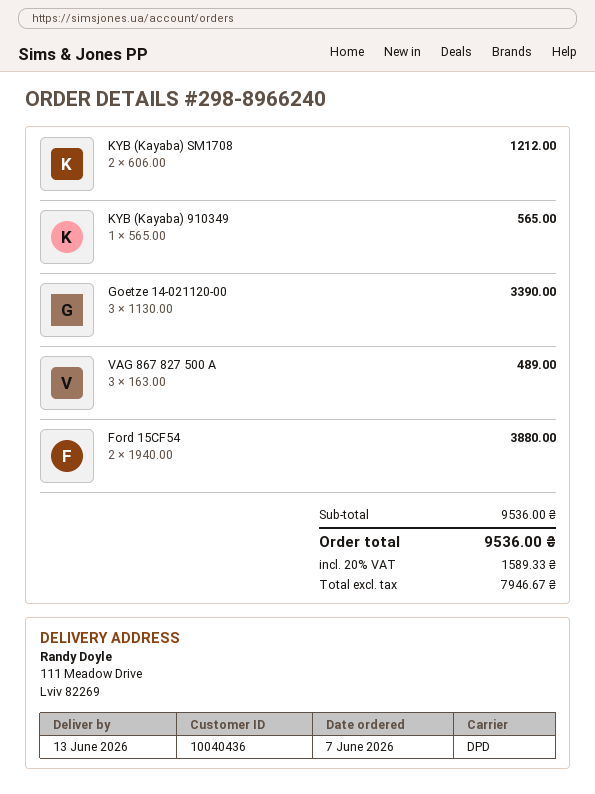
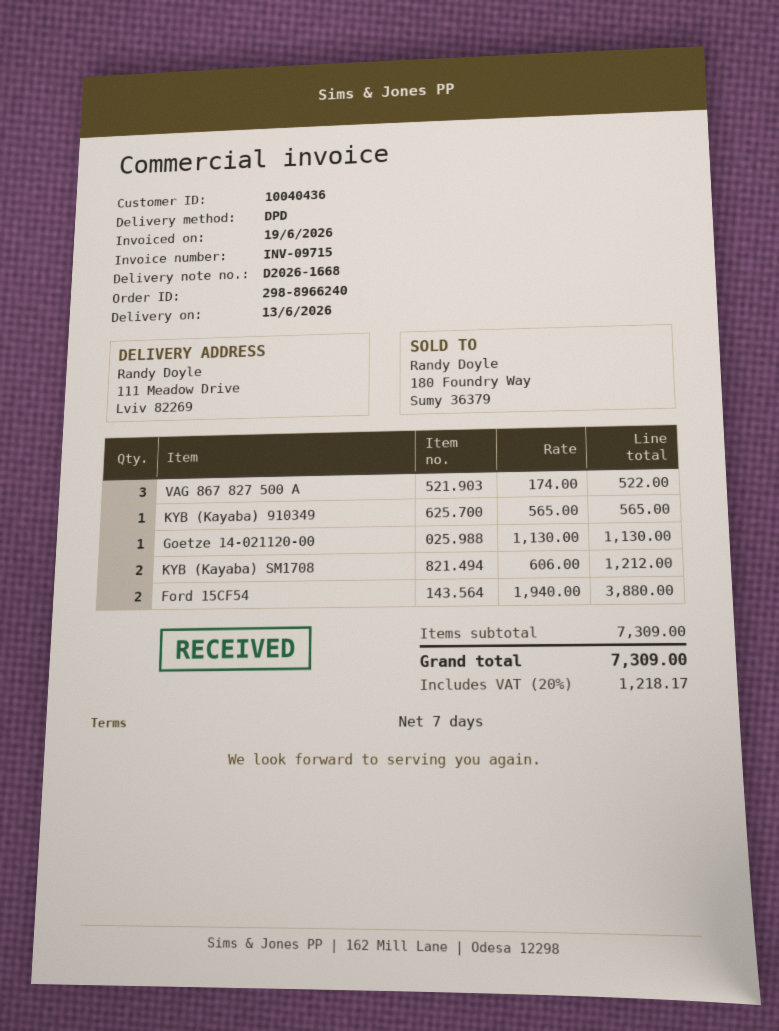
Goetze 14-021120-00: 3 x 1130.00 = 3390.00 -> 1 x 1130.00 = 1130.00
VAG 867 827 500 A: 3 x 163.00 = 489.00 -> 3 x 174.00 = 522.00
subtotal: 9536.00 -> 7309.00
tax: 20% = 1589.33 -> 20% = 1218.17
total: 9536.00 -> 7309.00

